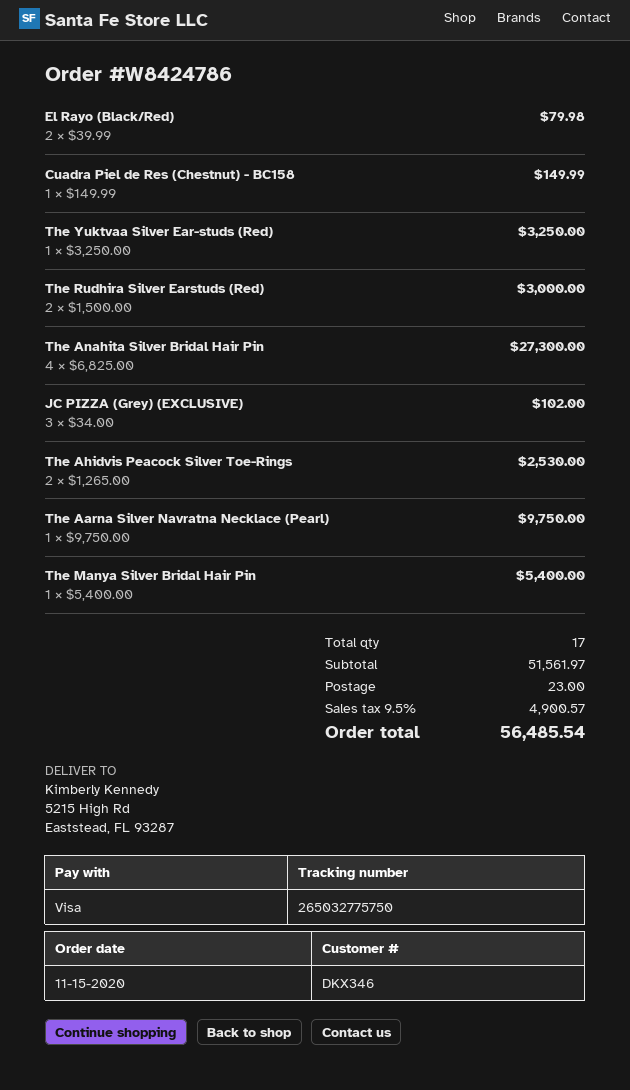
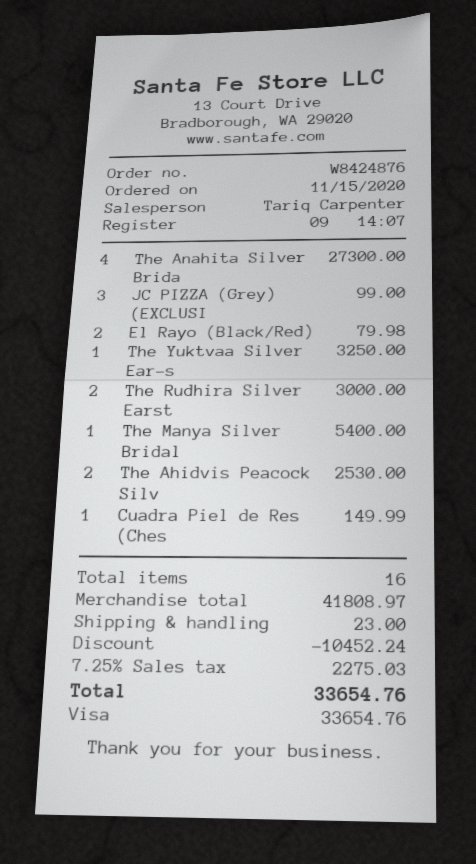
order number: W8424786 -> W8424876
JC PIZZA (Grey) (EXCLUSIVE): 3 for 102.00 -> 3 for 99.00
The Aarna Silver Navratna Necklace (Pearl): 1 for 9750.00 -> none
total quantity: 17 -> 16
subtotal: 51561.97 -> 41808.97
discount: none -> 10452.24
tax: 9.5% = 4900.57 -> 7.25% = 2275.03
total: 56485.54 -> 33654.76

